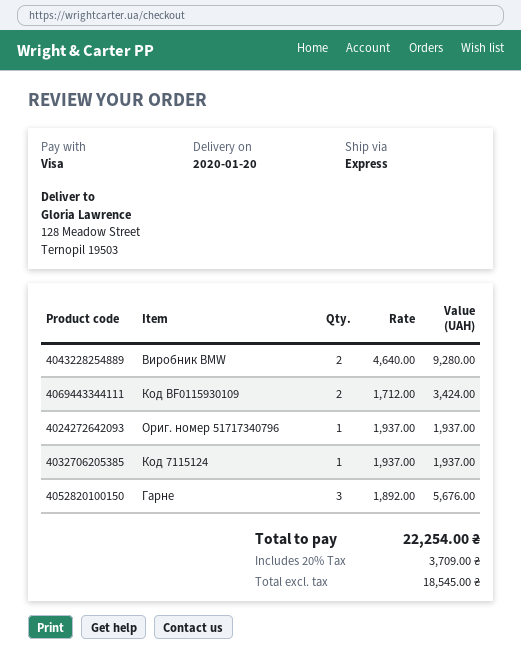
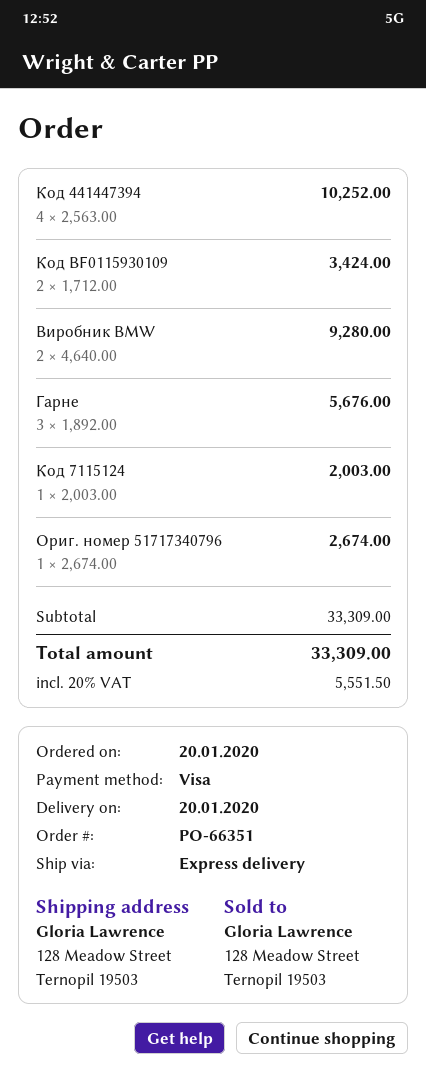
Ориг. номер 51717340796: 1 x 1937.00 = 1937.00 -> 1 x 2674.00 = 2674.00
Код 7115124: 1 x 1937.00 = 1937.00 -> 1 x 2003.00 = 2003.00
Код 441447394: none -> 4 x 2563.00 = 10252.00
tax: 20% = 3709.00 -> 20% = 5551.50
total: 22254.00 -> 33309.00

